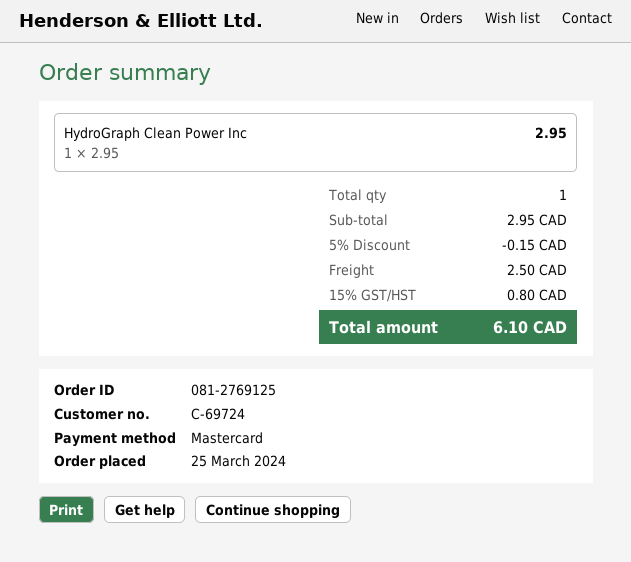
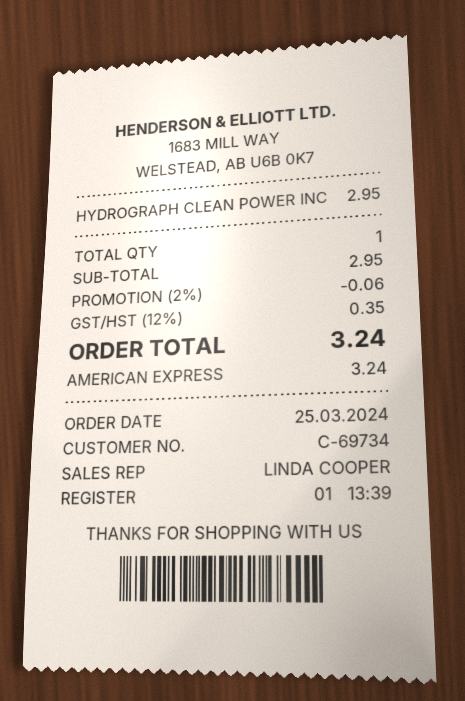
customer number: C-69724 -> C-69734
payment method: Mastercard -> American Express
discount: 5% = 0.15 -> 2% = 0.06
shipping: 2.50 -> none
tax: 15% = 0.80 -> 12% = 0.35
total: 6.10 -> 3.24

